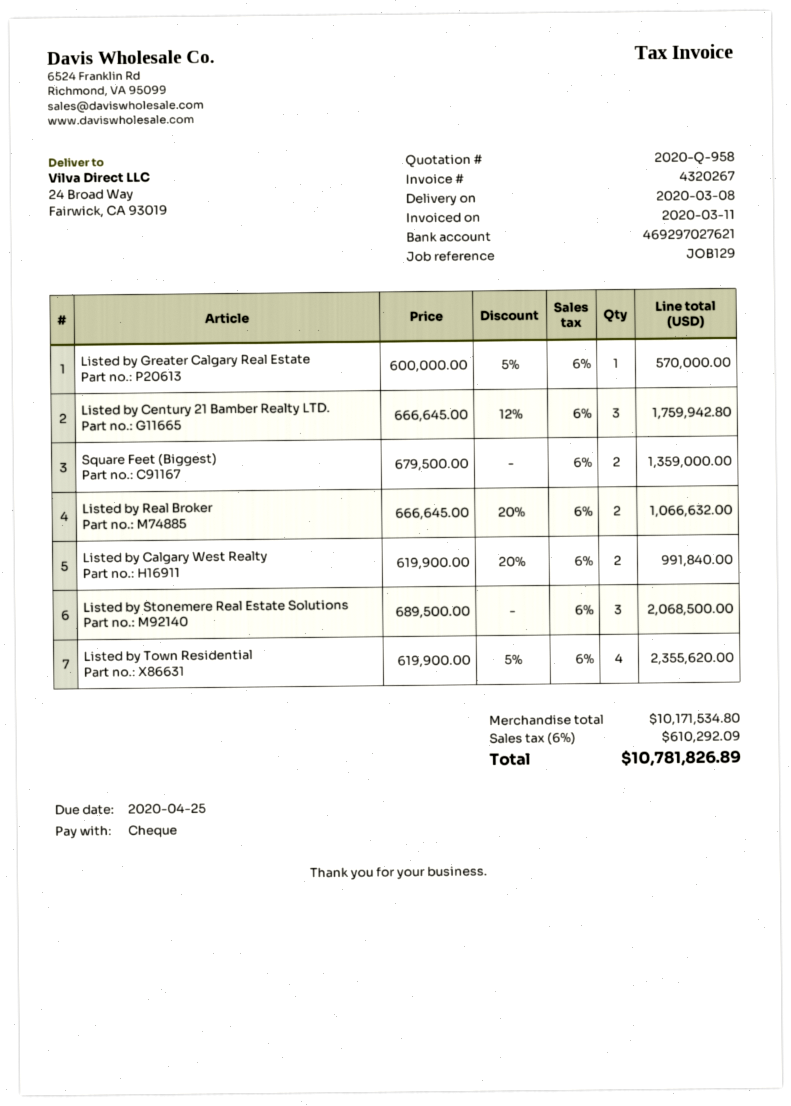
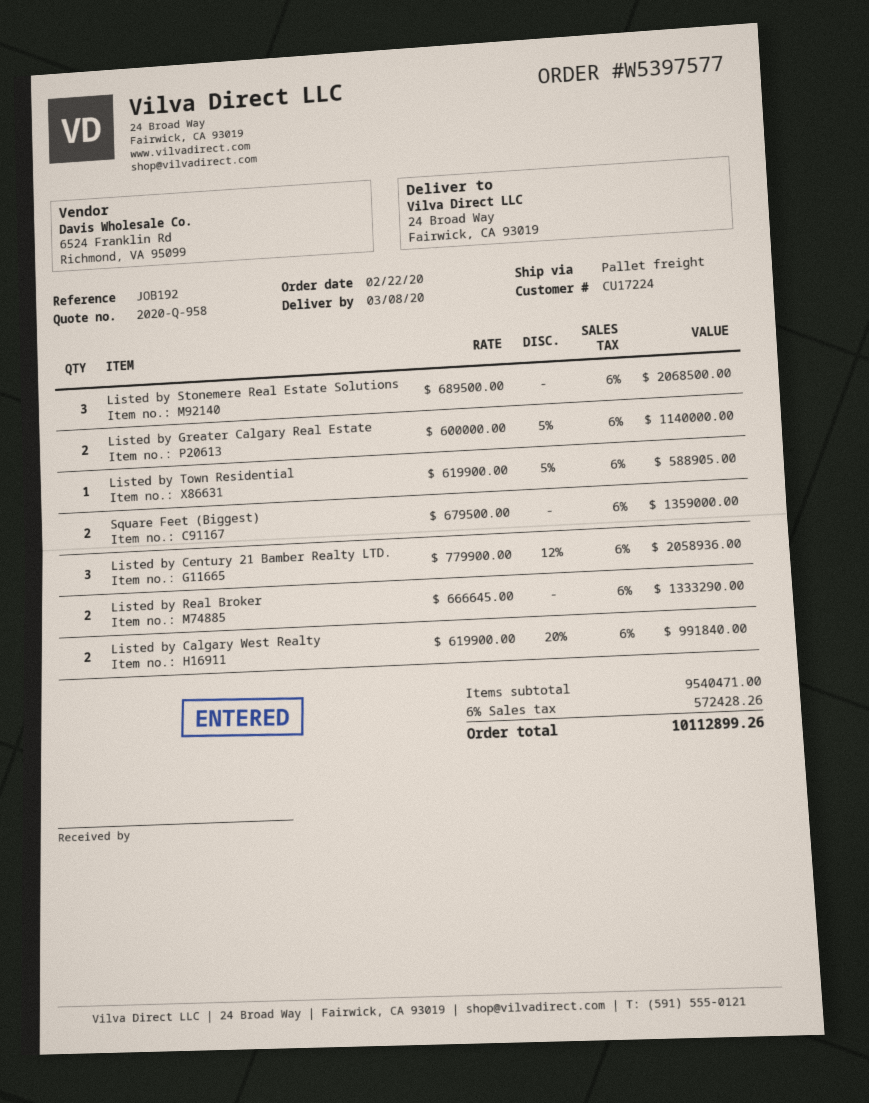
reference: JOB129 -> JOB192
Listed by Greater Calgary Real Estate: 1 x 600000.00 - 5% = 570000.00 -> 2 x 600000.00 - 5% = 1140000.00
Listed by Century 21 Bamber Realty LTD.: 3 x 666645.00 - 12% = 1759942.80 -> 3 x 779900.00 - 12% = 2058936.00
Listed by Real Broker: 2 x 666645.00 - 20% = 1066632.00 -> 2 x 666645.00 = 1333290.00
Listed by Town Residential: 4 x 619900.00 - 5% = 2355620.00 -> 1 x 619900.00 - 5% = 588905.00
subtotal: 10171534.80 -> 9540471.00
tax: 6% = 610292.09 -> 6% = 572428.26
total: 10781826.89 -> 10112899.26

